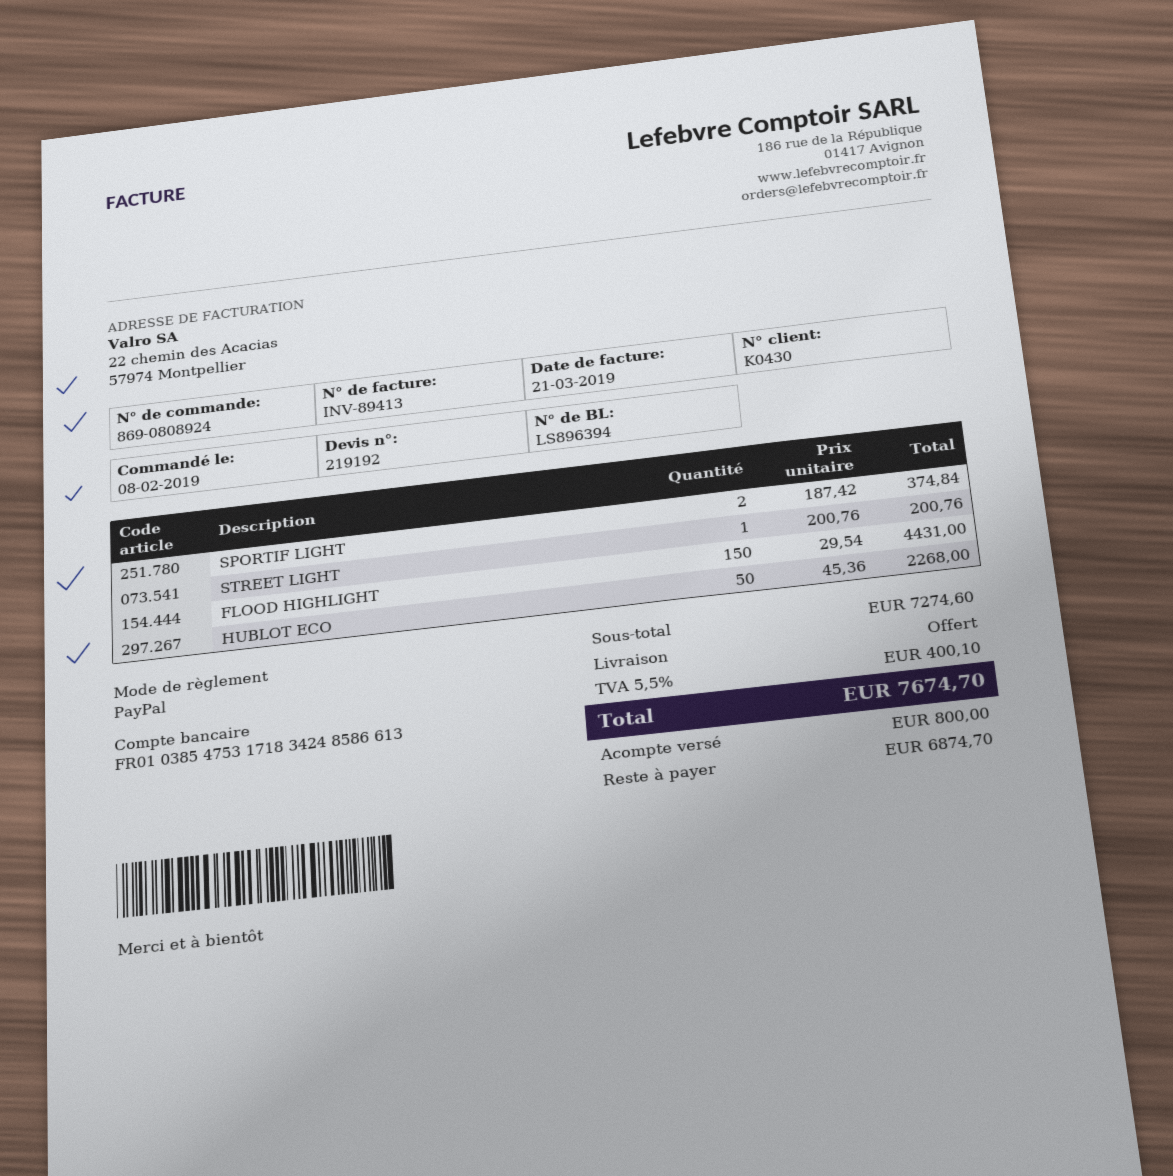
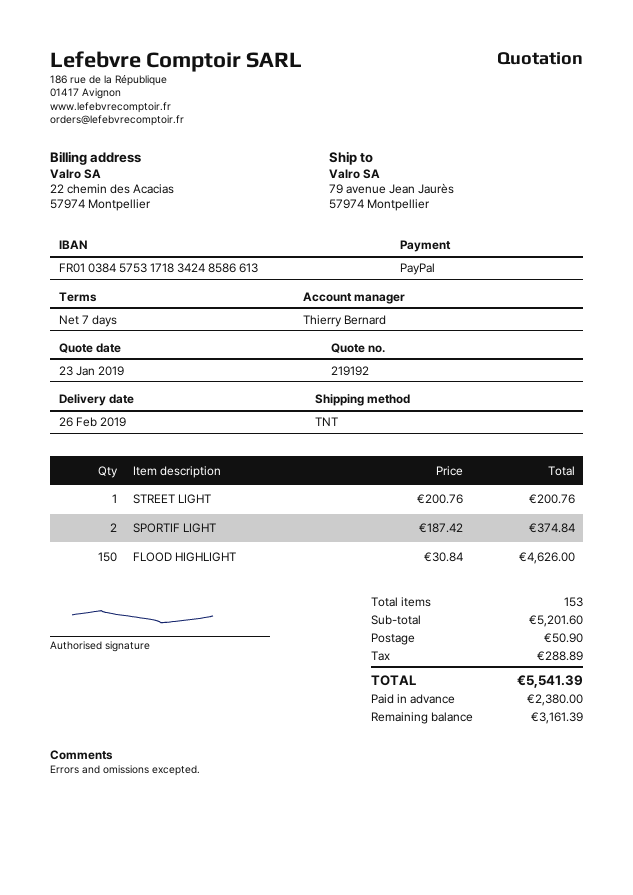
bank account: FR0103854753171834248586613 -> FR0103845753171834248586613
FLOOD HIGHLIGHT: 150 x 29.54 = 4431.00 -> 150 x 30.84 = 4626.00
HUBLOT ECO: 50 x 45.36 = 2268.00 -> none
subtotal: 7274.60 -> 5201.60
shipping: 0.00 -> 50.90
tax: 400.10 -> 288.89
total: 7674.70 -> 5541.39
deposit: 800.00 -> 2380.00
balance: 6874.70 -> 3161.39

